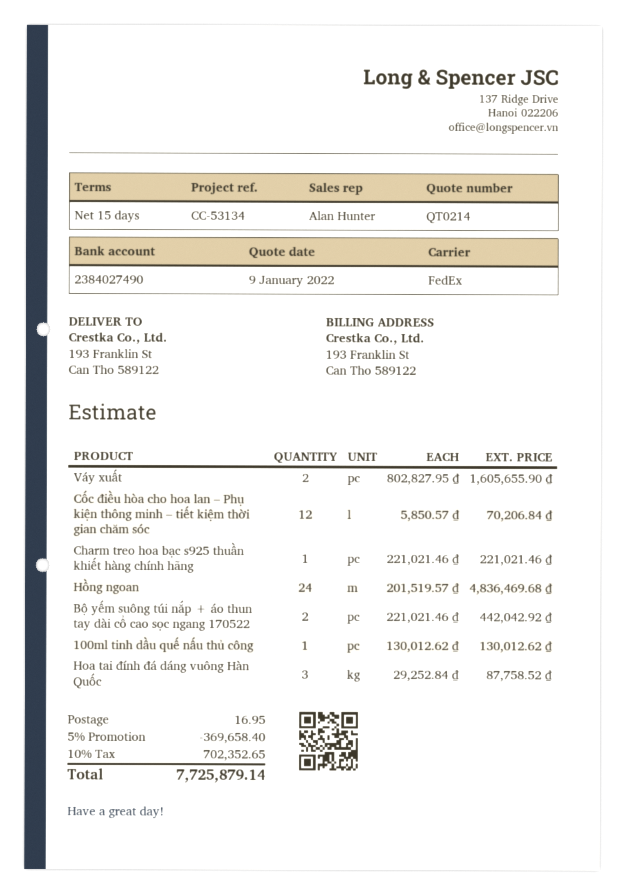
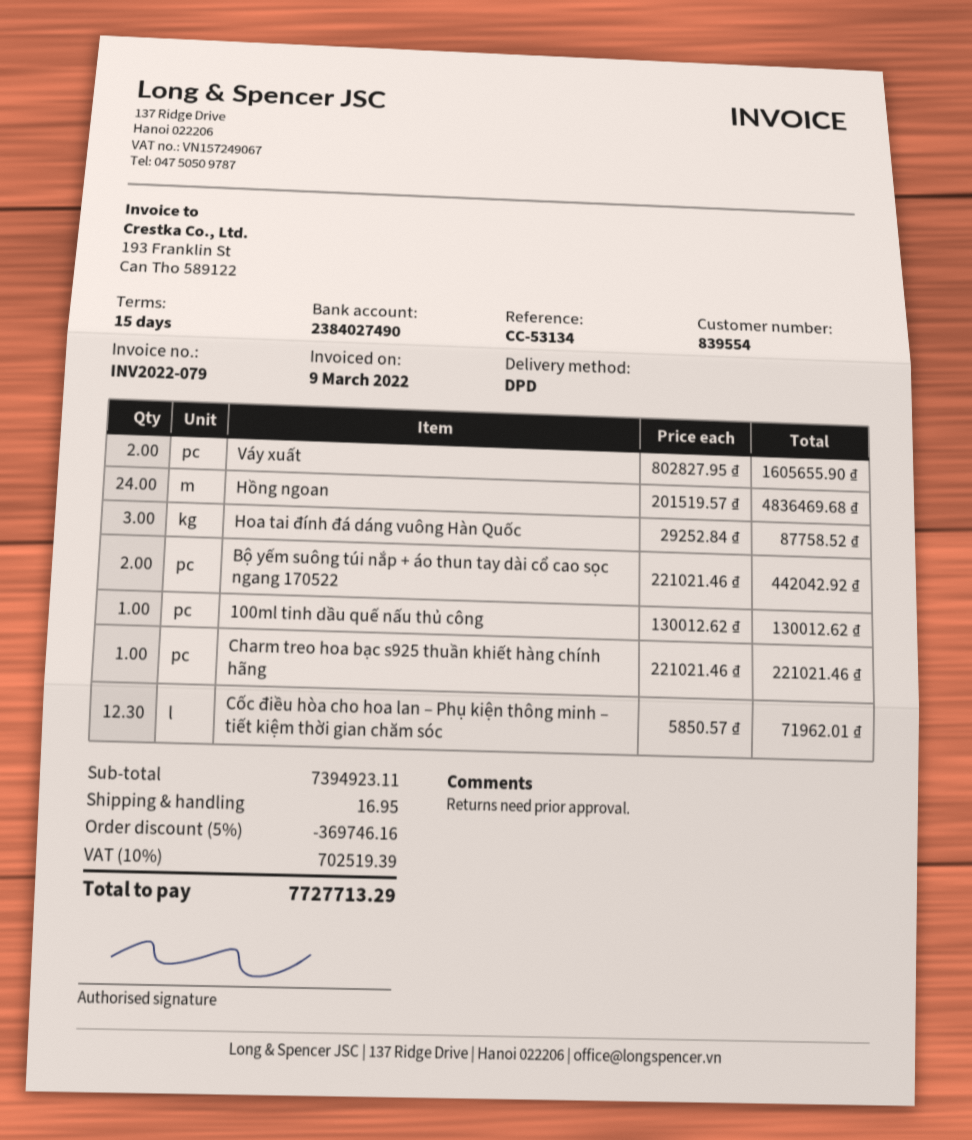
shipping method: FedEx -> DPD
Cốc điều hòa cho hoa lan – Phụ kiện thông minh – tiết kiệm thời gian chăm sóc: 12 x 5850.57 = 70206.84 -> 12.3 x 5850.57 = 71962.01
discount: 5% = 369658.40 -> 5% = 369746.16
tax: 10% = 702352.65 -> 10% = 702519.39
total: 7725879.14 -> 7727713.29

